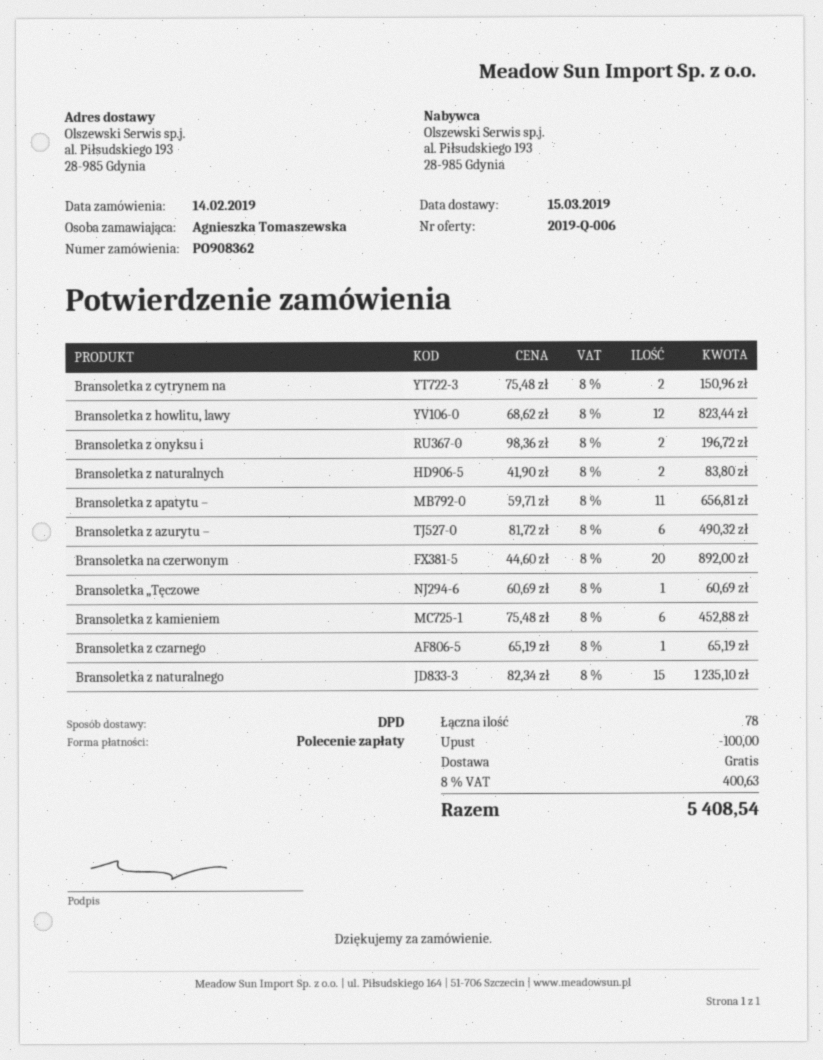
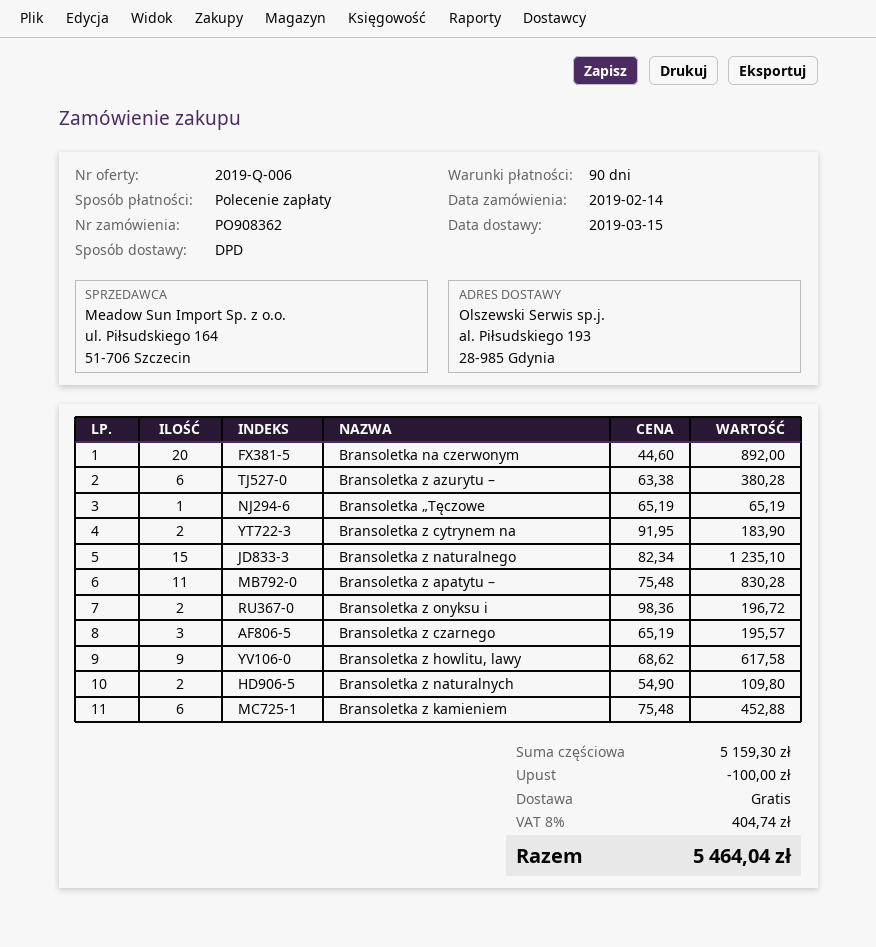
Bransoletka z cytrynem na: 2 x 75.48 = 150.96 -> 2 x 91.95 = 183.90
Bransoletka z howlitu, lawy: 12 x 68.62 = 823.44 -> 9 x 68.62 = 617.58
Bransoletka z naturalnych: 2 x 41.90 = 83.80 -> 2 x 54.90 = 109.80
Bransoletka z apatytu –: 11 x 59.71 = 656.81 -> 11 x 75.48 = 830.28
Bransoletka z azurytu –: 6 x 81.72 = 490.32 -> 6 x 63.38 = 380.28
Bransoletka „Tęczowe: 1 x 60.69 = 60.69 -> 1 x 65.19 = 65.19
Bransoletka z czarnego: 1 x 65.19 = 65.19 -> 3 x 65.19 = 195.57
tax: 8% = 400.63 -> 8% = 404.74
total: 5408.54 -> 5464.04

